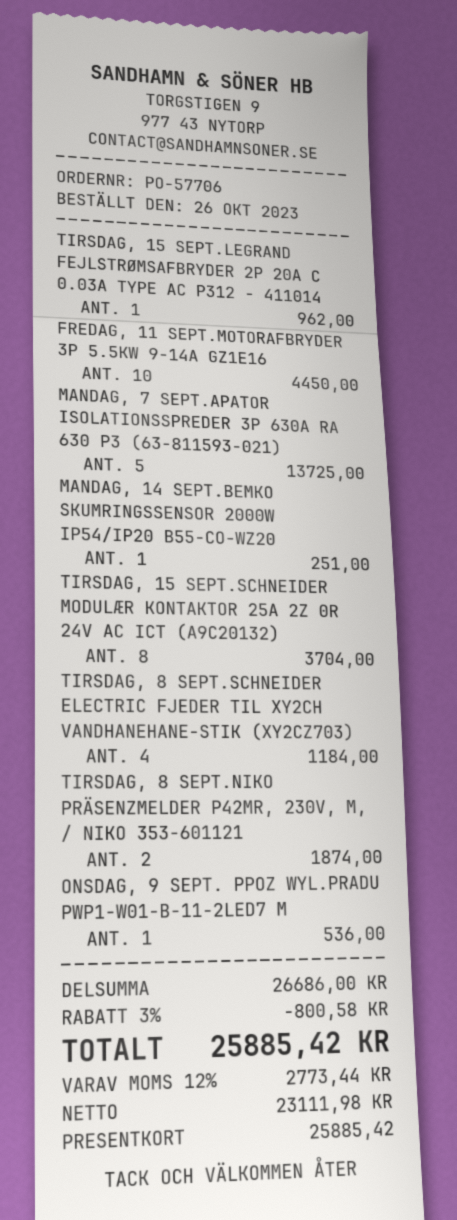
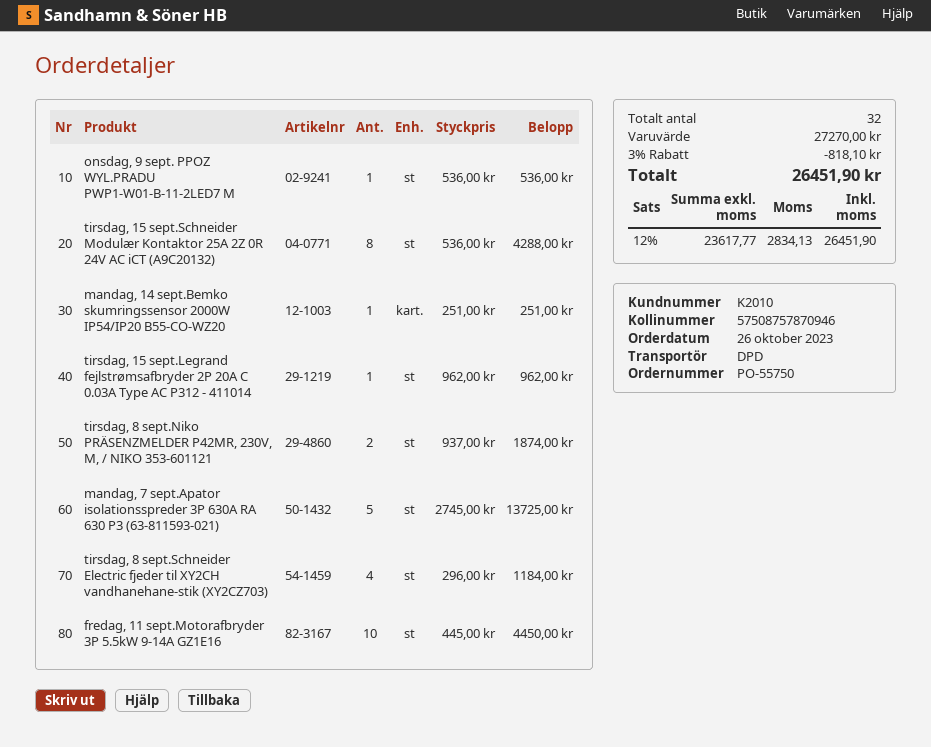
order number: PO-57706 -> PO-55750
TIRSDAG, 15 SEPT.SCHNEIDER MODULÆR KONTAKTOR 25A 2Z 0R 24V AC ICT (A9C20132): 8 for 3704.00 -> 8 for 4288.00
subtotal: 26686.00 -> 27270.00
discount: 3% = 800.58 -> 3% = 818.10
net: 23111.98 -> 23617.77
tax: 12% = 2773.44 -> 12% = 2834.13
total: 25885.42 -> 26451.90

